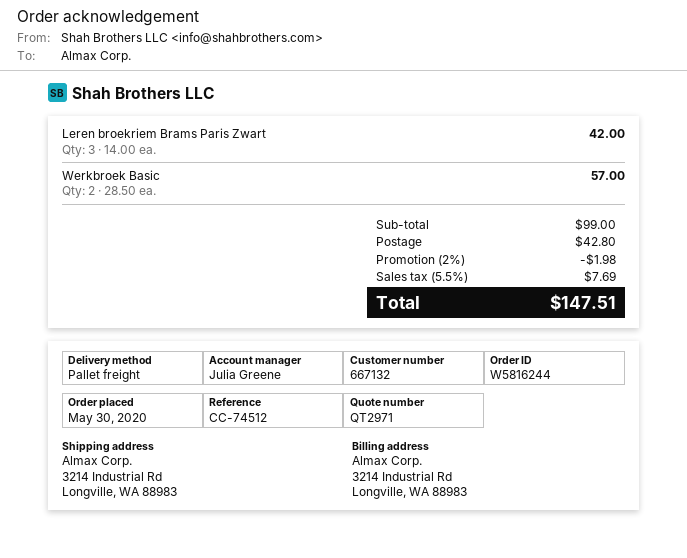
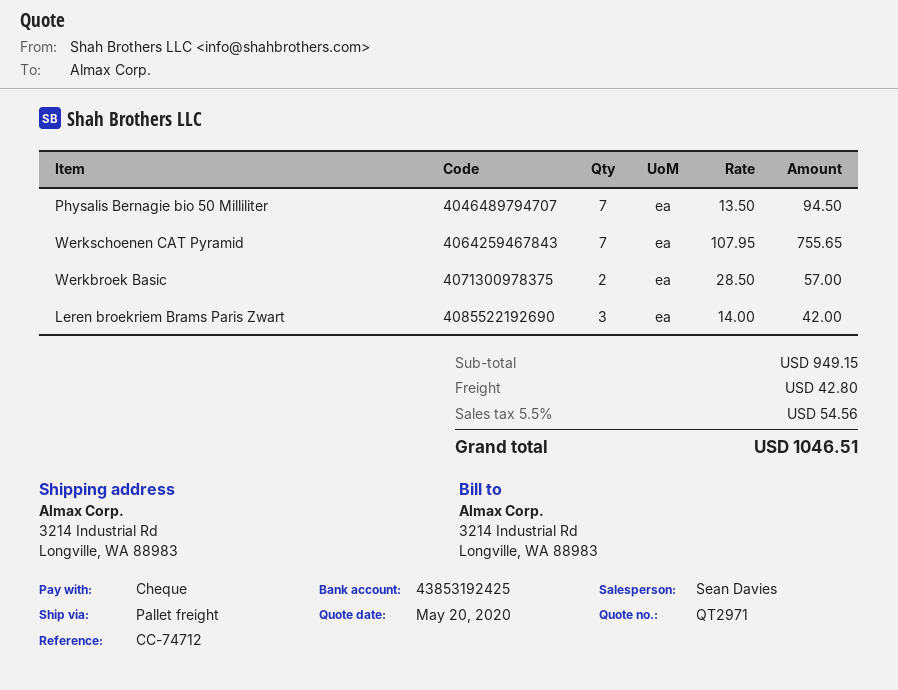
reference: CC-74512 -> CC-74712
sales rep: Julia Greene -> Sean Davies
Physalis Bernagie bio 50 Milliliter: none -> 7 x 13.50 = 94.50
Werkschoenen CAT Pyramid: none -> 7 x 107.95 = 755.65
subtotal: 99.00 -> 949.15
discount: 2% = 1.98 -> none
tax: 5.5% = 7.69 -> 5.5% = 54.56
total: 147.51 -> 1046.51

